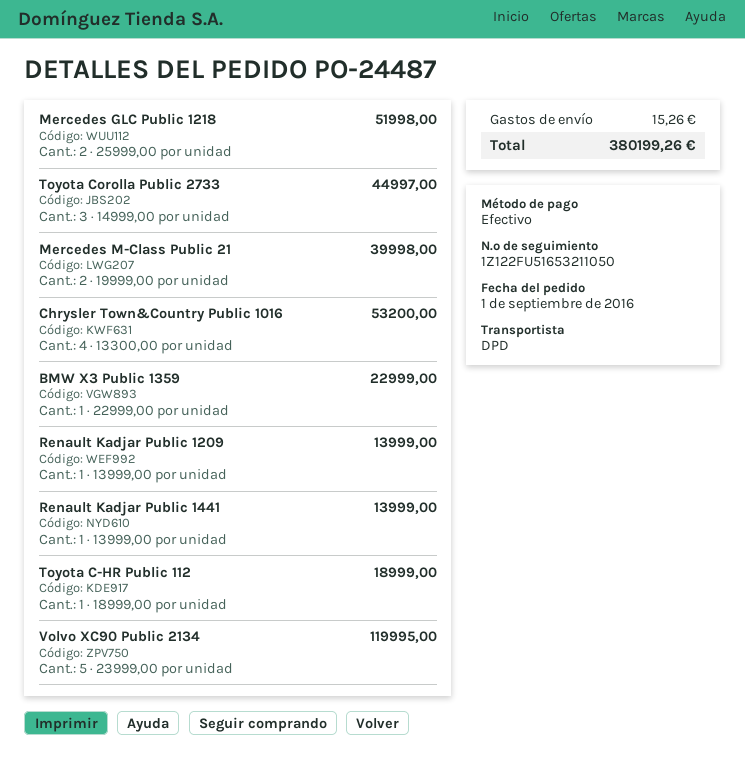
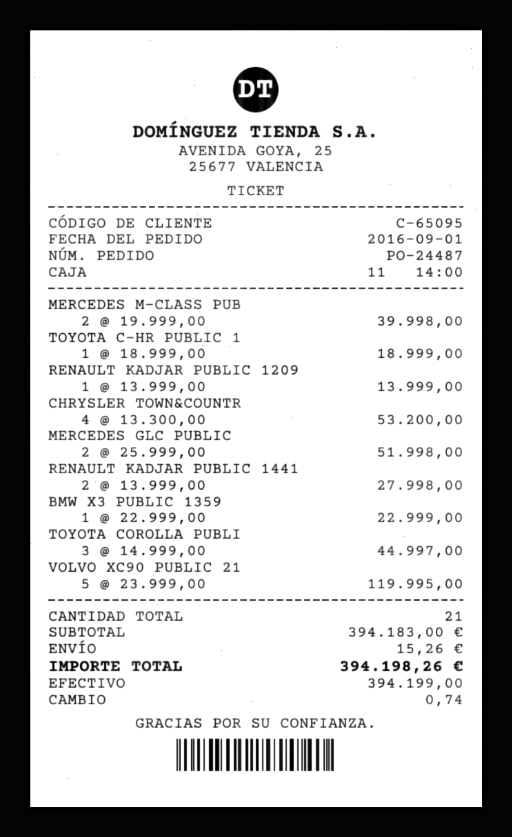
Renault Kadjar Public 1441: 1 x 13999.00 = 13999.00 -> 2 x 13999.00 = 27998.00
total: 380199.26 -> 394198.26

